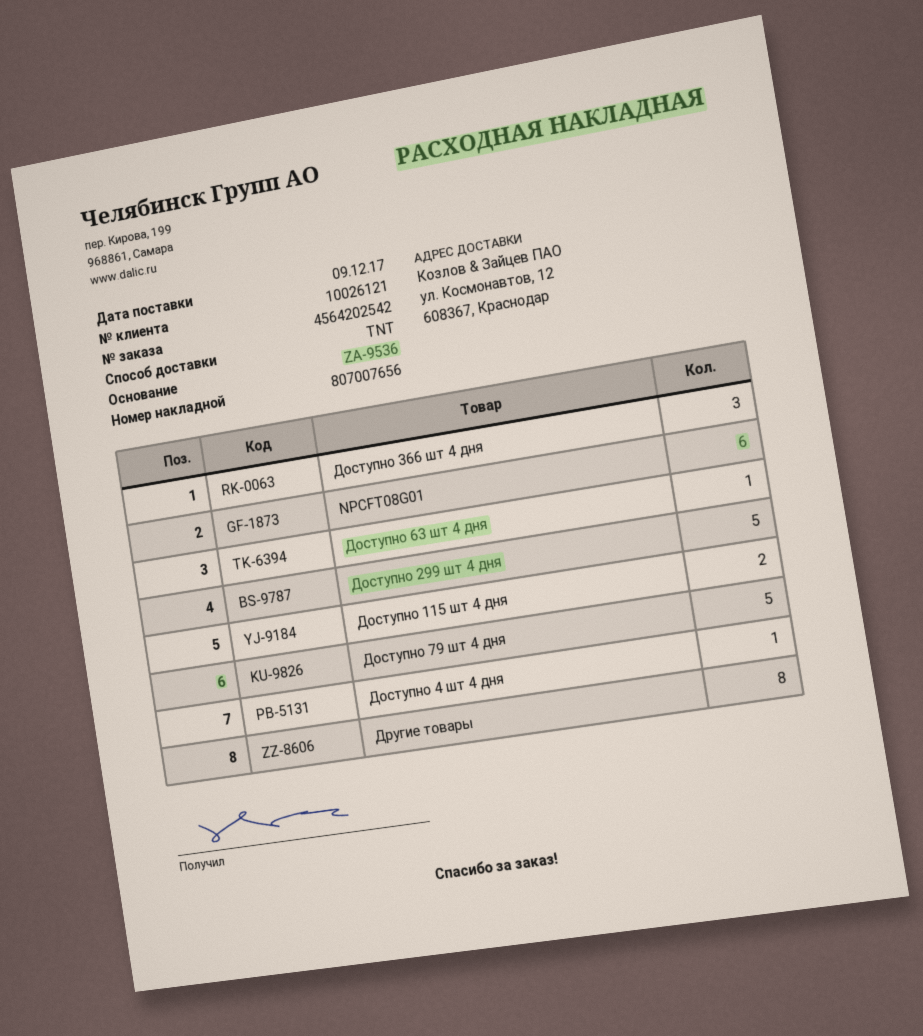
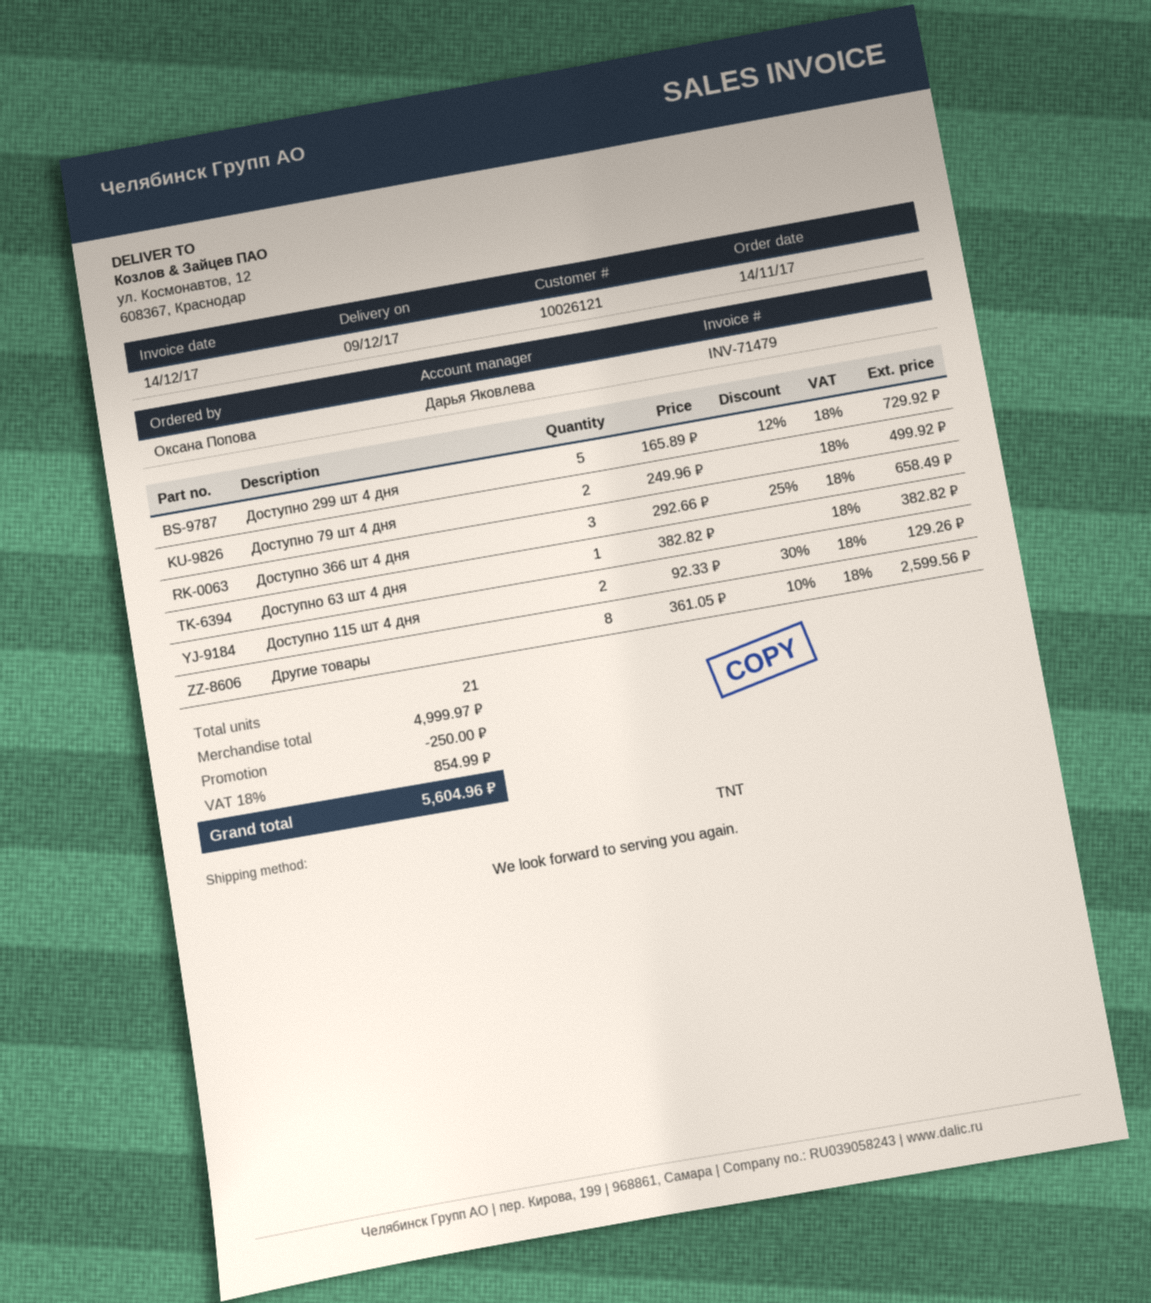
NPCFT08G01: 6 -> none
Доступно 79 шт 4 дня: 5 -> 2
Доступно 4 шт 4 дня: 1 -> none

